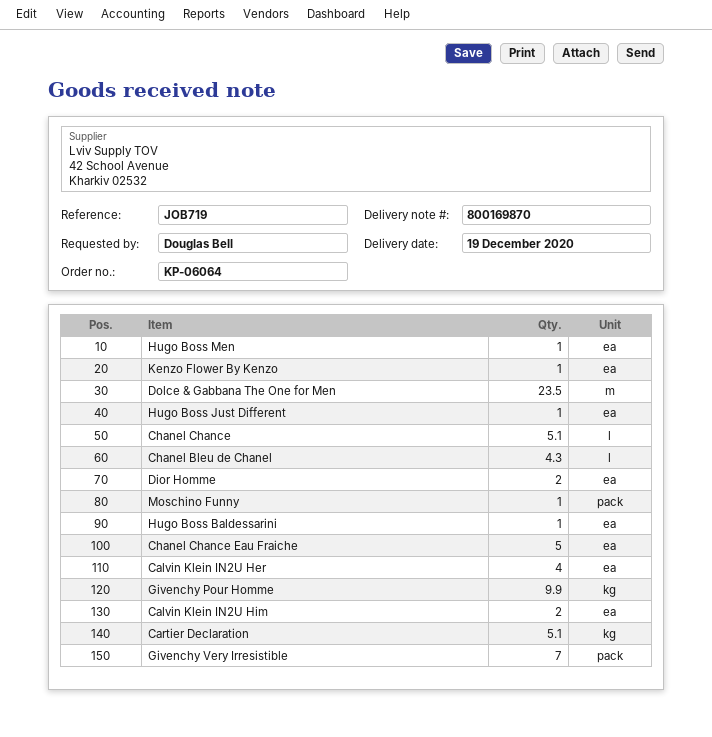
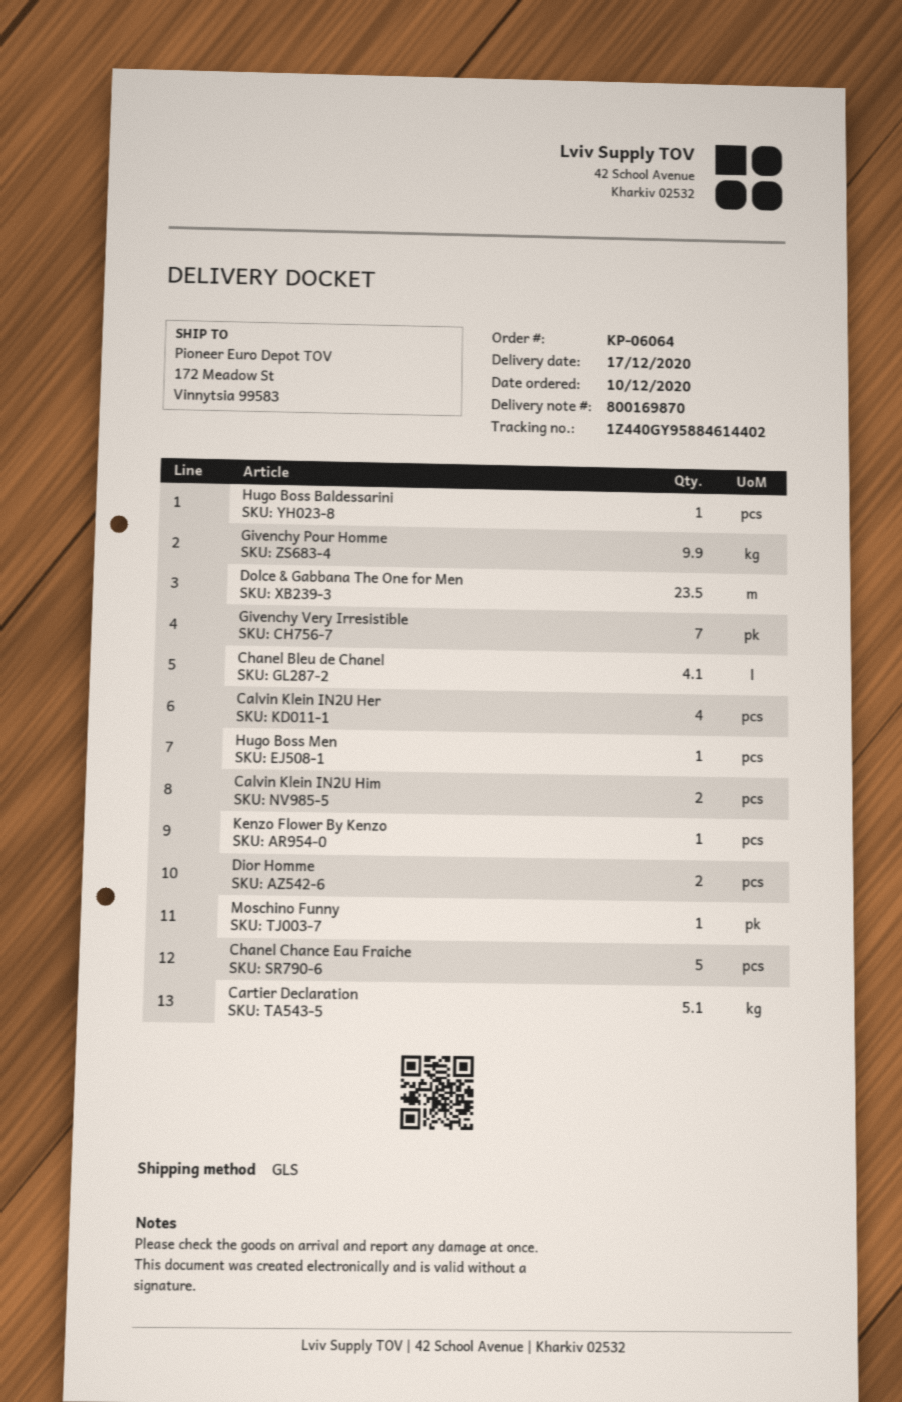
delivery date: 2020-12-19 -> 2020-12-17
Hugo Boss Just Different: 1 -> none
Chanel Chance: 5.1 -> none
Chanel Bleu de Chanel: 4.3 -> 4.1

